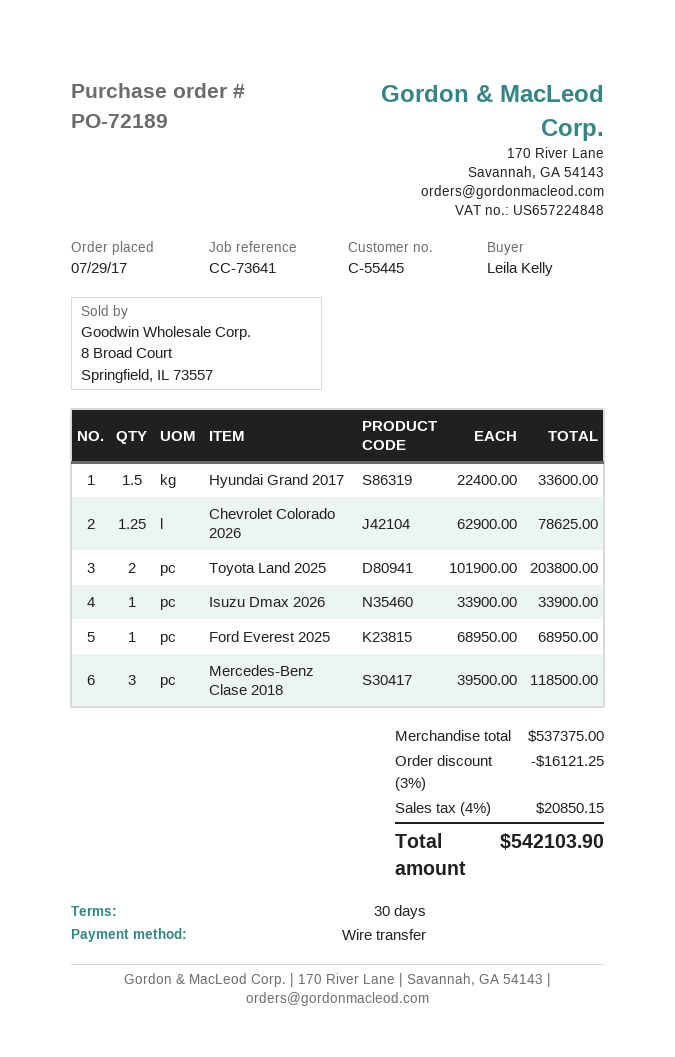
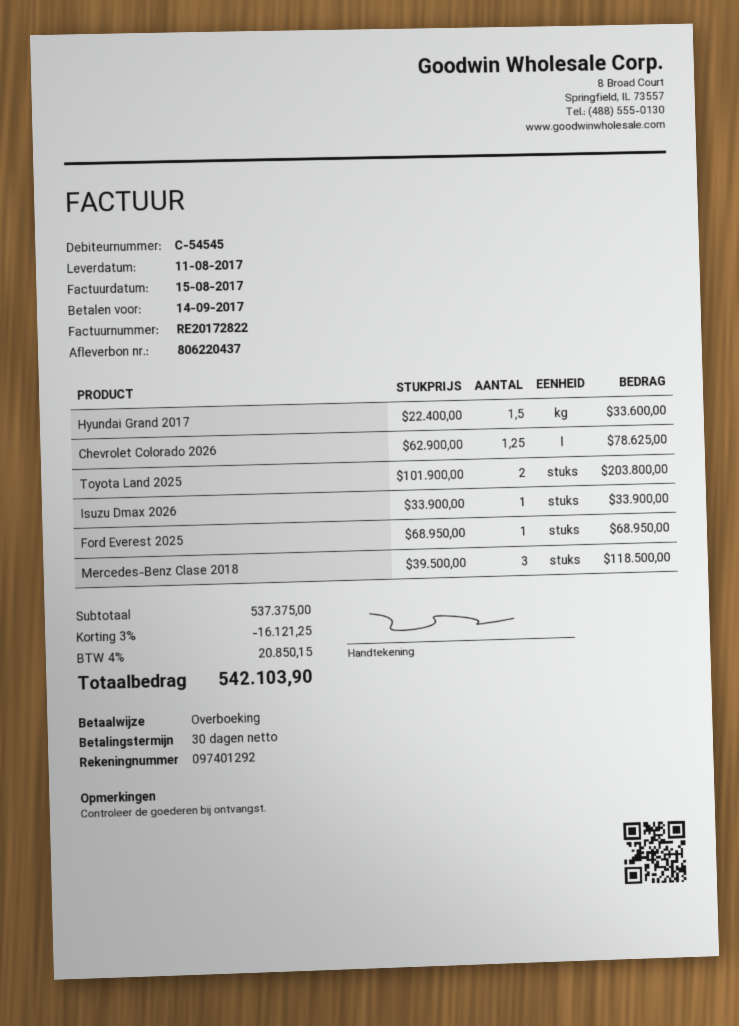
customer number: C-55445 -> C-54545

